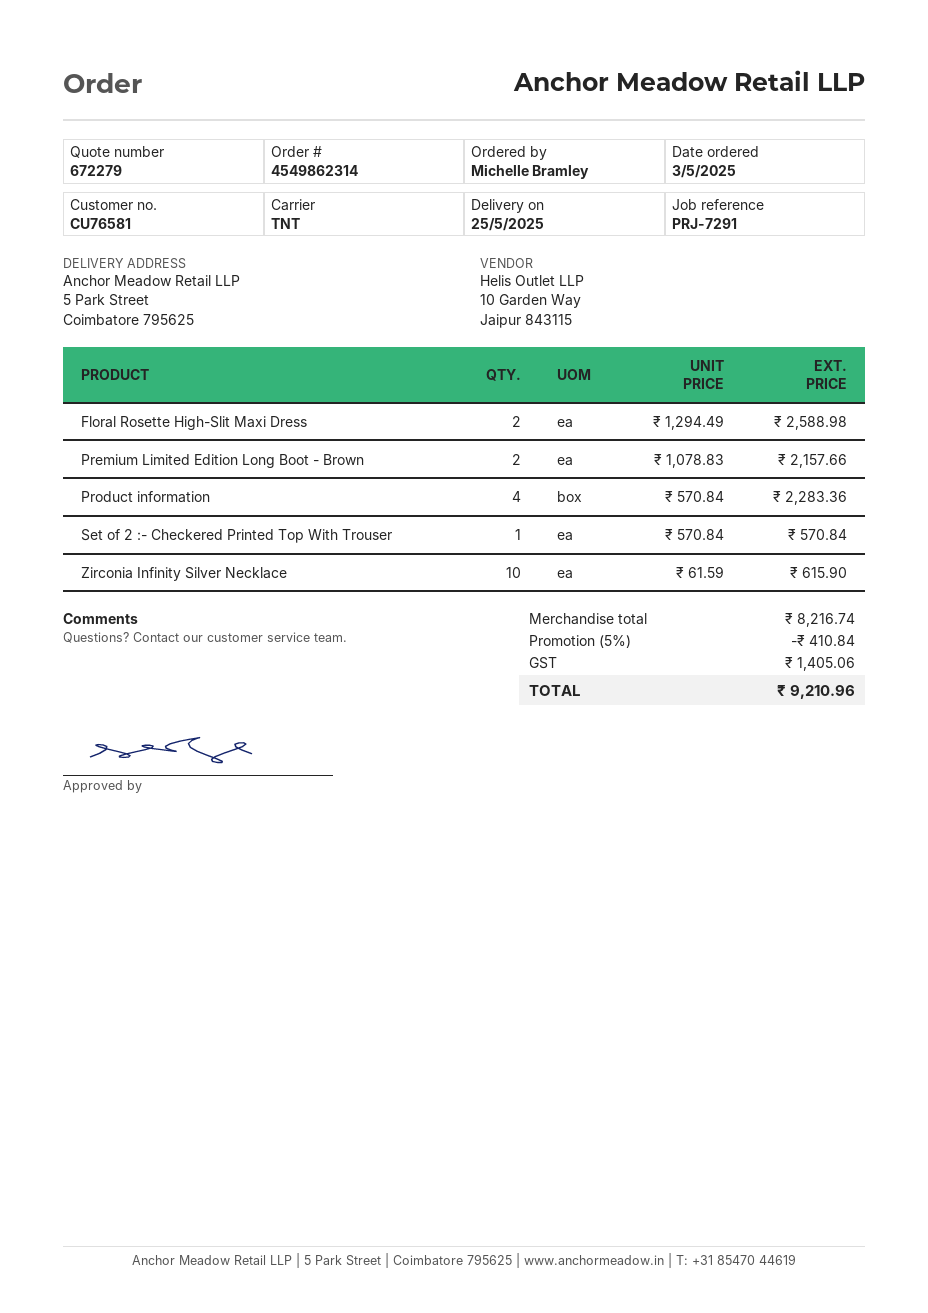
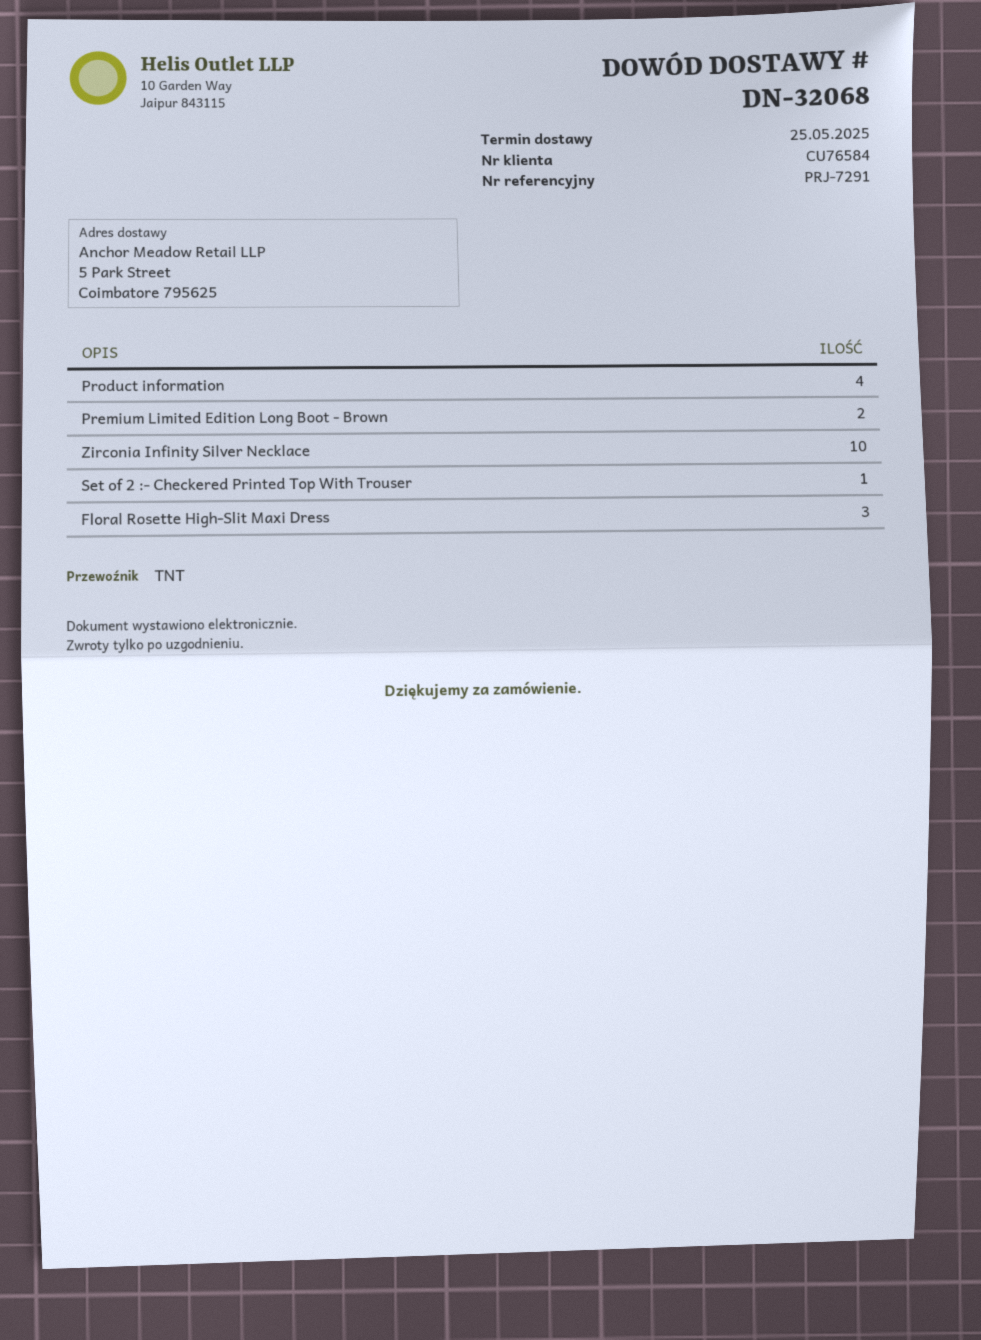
customer number: CU76581 -> CU76584
Floral Rosette High-Slit Maxi Dress: 2 -> 3

